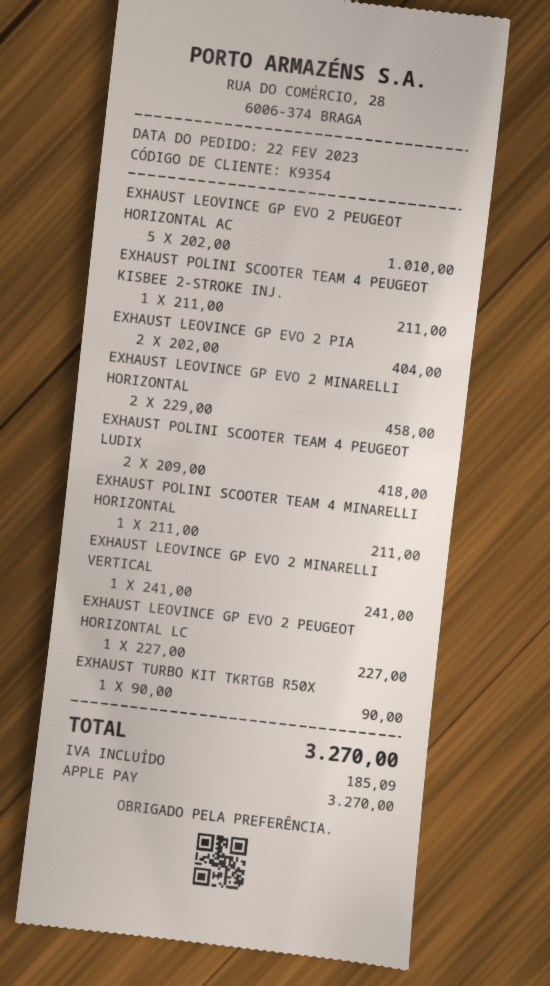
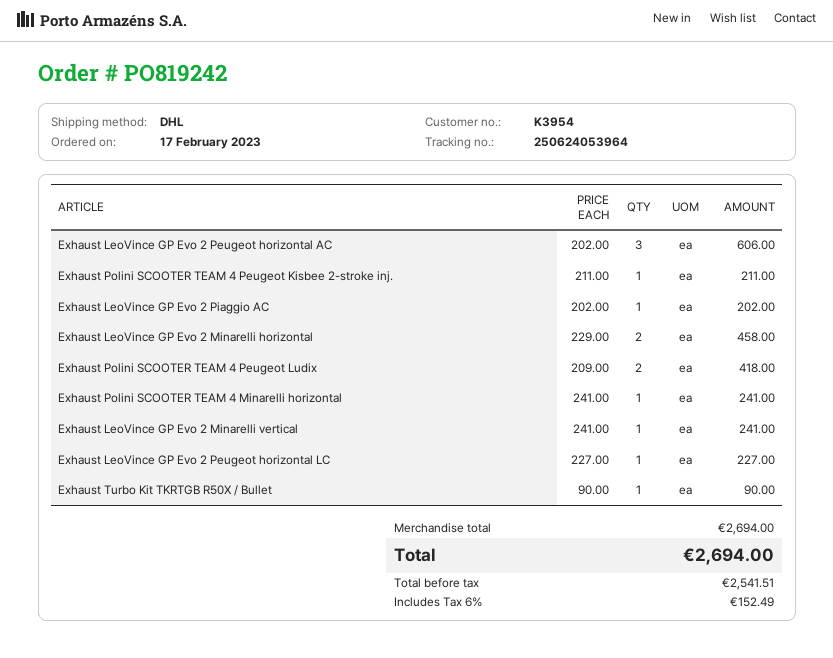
order date: 2023-02-22 -> 2023-02-17
customer number: K9354 -> K3954
EXHAUST LEOVINCE GP EVO 2 PEUGEOT HORIZONTAL AC: 5 x 202.00 = 1010.00 -> 3 x 202.00 = 606.00
EXHAUST LEOVINCE GP EVO 2 PIA: 2 x 202.00 = 404.00 -> 1 x 202.00 = 202.00
EXHAUST POLINI SCOOTER TEAM 4 MINARELLI HORIZONTAL: 1 x 211.00 = 211.00 -> 1 x 241.00 = 241.00
tax: 185.09 -> 152.49
total: 3270.00 -> 2694.00

